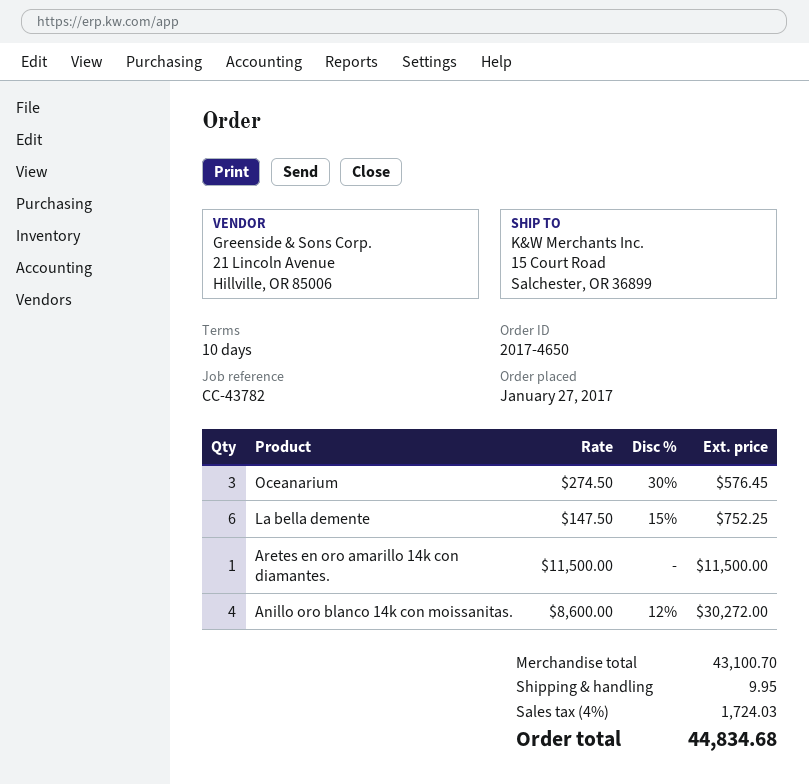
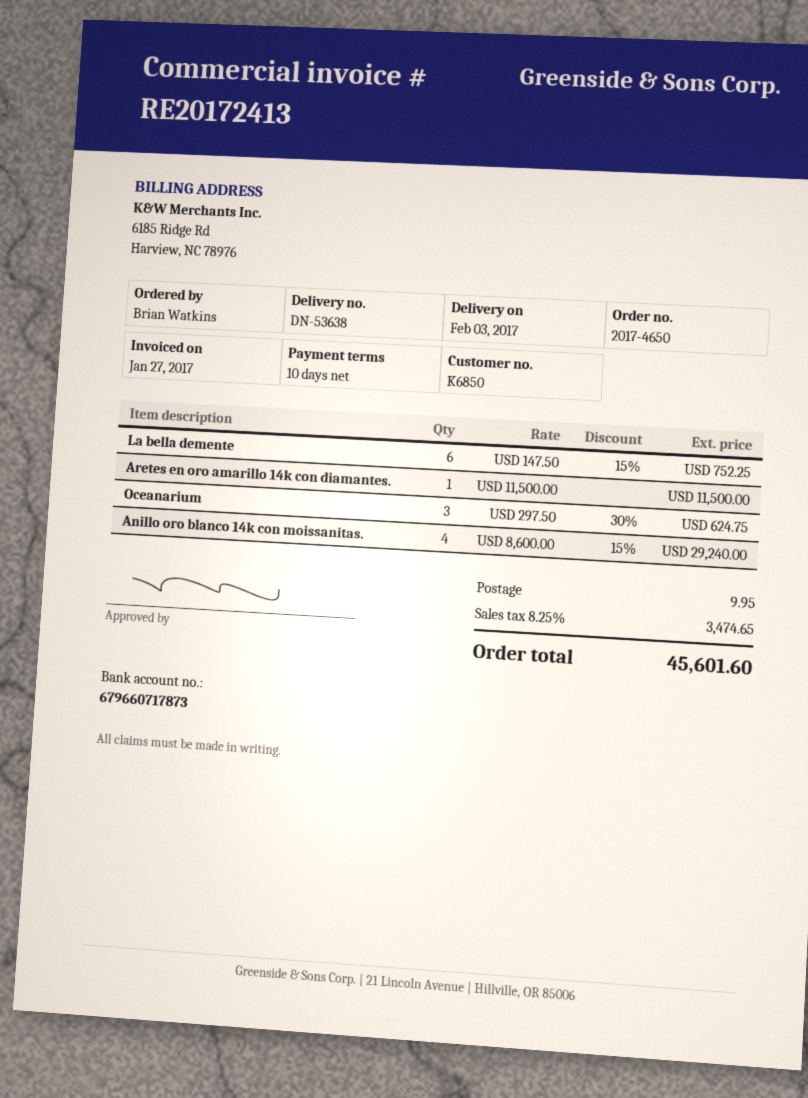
Oceanarium: 3 x 274.50 - 30% = 576.45 -> 3 x 297.50 - 30% = 624.75
Anillo oro blanco 14k con moissanitas.: 4 x 8600.00 - 12% = 30272.00 -> 4 x 8600.00 - 15% = 29240.00
tax: 4% = 1724.03 -> 8.25% = 3474.65
total: 44834.68 -> 45601.60

